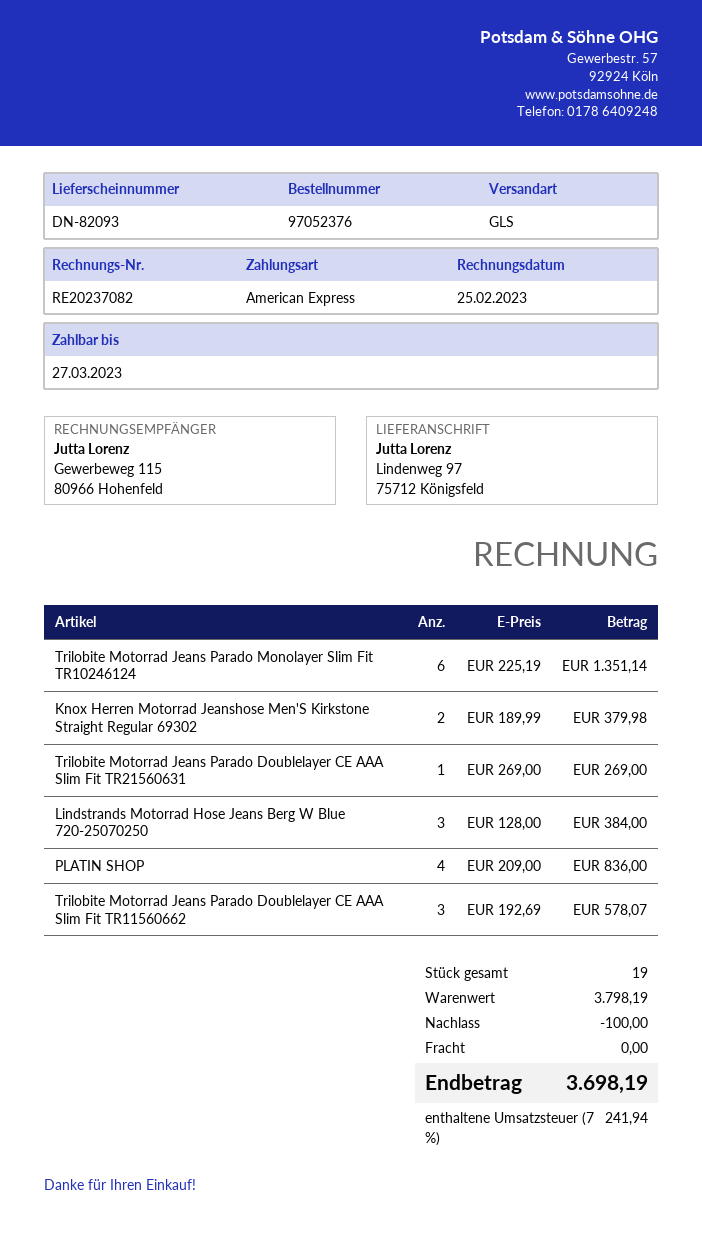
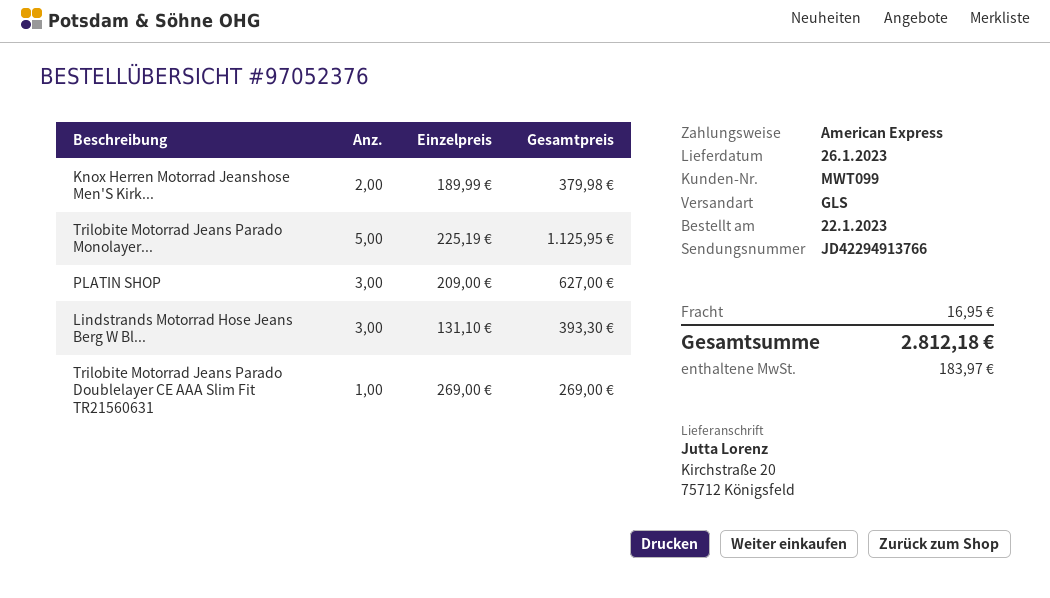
ship to: Lindenweg 97, 75712 Königsfeld -> Kirchstraße 20, 75712 Königsfeld
Trilobite Motorrad Jeans Parado Monolayer Slim Fit TR10246124: 6 x 225.19 = 1351.14 -> 5 x 225.19 = 1125.95
Lindstrands Motorrad Hose Jeans Berg W Blue 720-25070250: 3 x 128.00 = 384.00 -> 3 x 131.10 = 393.30
PLATIN SHOP: 4 x 209.00 = 836.00 -> 3 x 209.00 = 627.00
Trilobite Motorrad Jeans Parado Doublelayer CE AAA Slim Fit TR11560662: 3 x 192.69 = 578.07 -> none
discount: 100.00 -> none
shipping: 0.00 -> 16.95
tax: 241.94 -> 183.97
total: 3698.19 -> 2812.18

